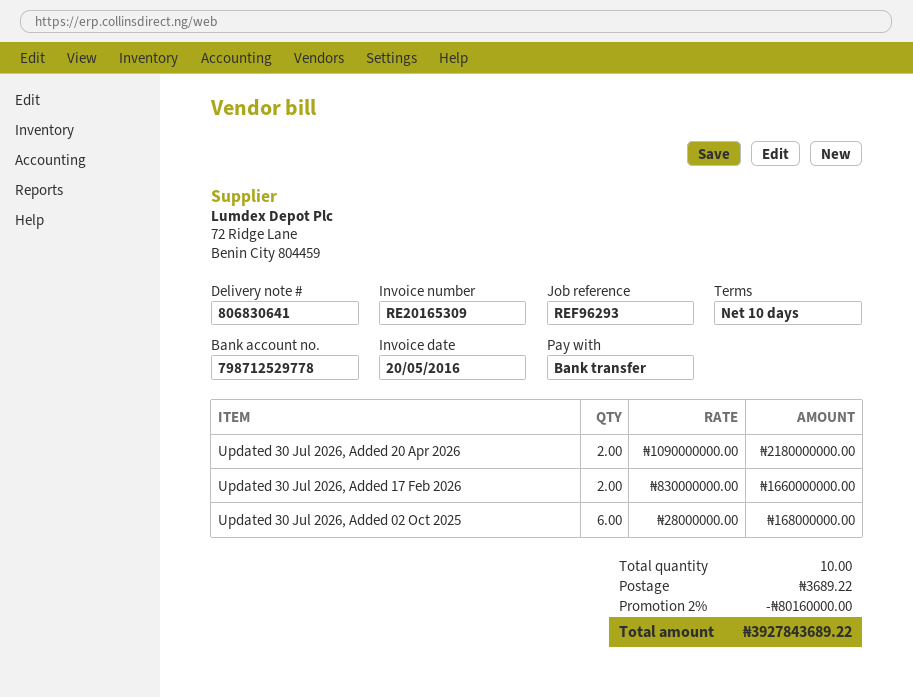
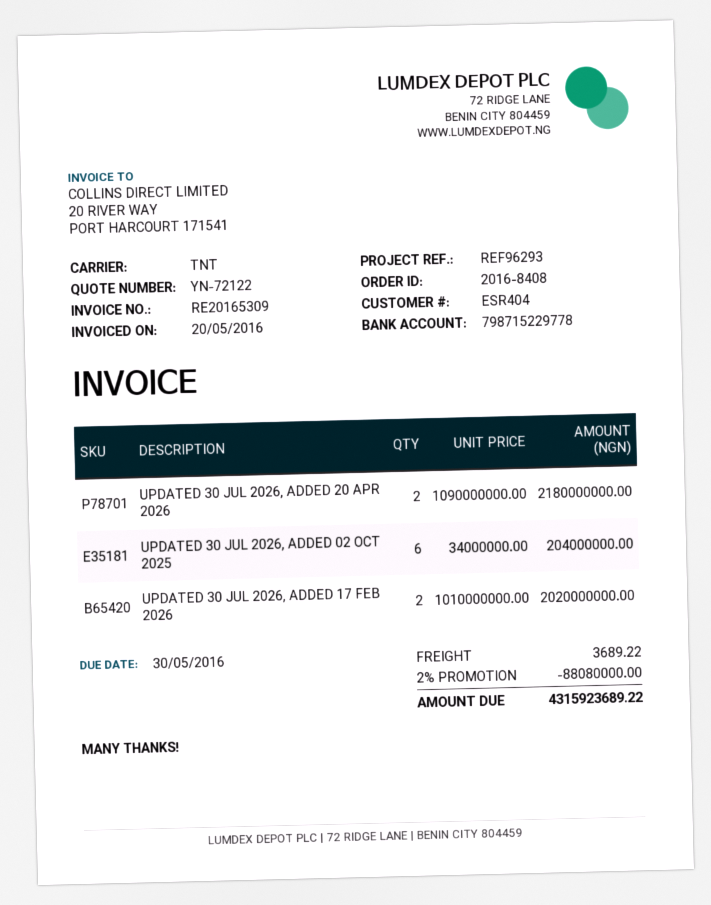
bank account: 798712529778 -> 798715229778
Updated 30 Jul 2026, Added 17 Feb 2026: 2 x 830000000.00 = 1660000000.00 -> 2 x 1010000000.00 = 2020000000.00
Updated 30 Jul 2026, Added 02 Oct 2025: 6 x 28000000.00 = 168000000.00 -> 6 x 34000000.00 = 204000000.00
discount: 2% = 80160000.00 -> 2% = 88080000.00
total: 3927843689.22 -> 4315923689.22

